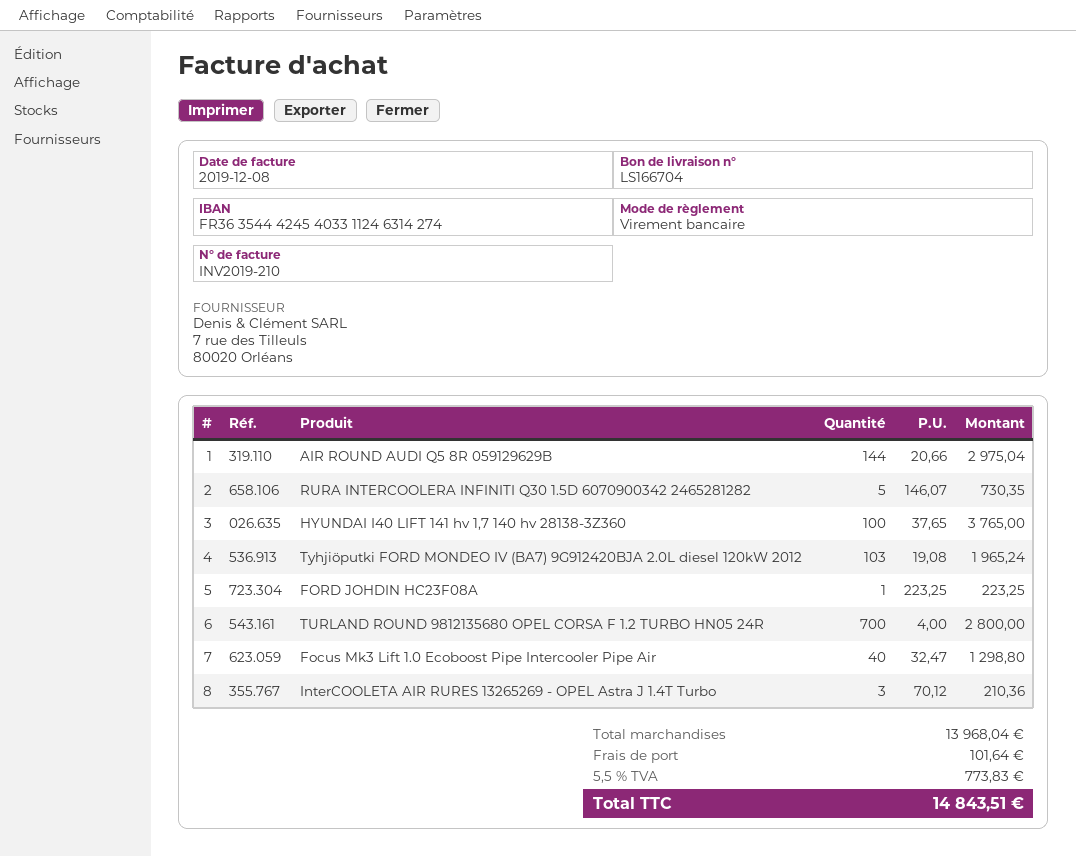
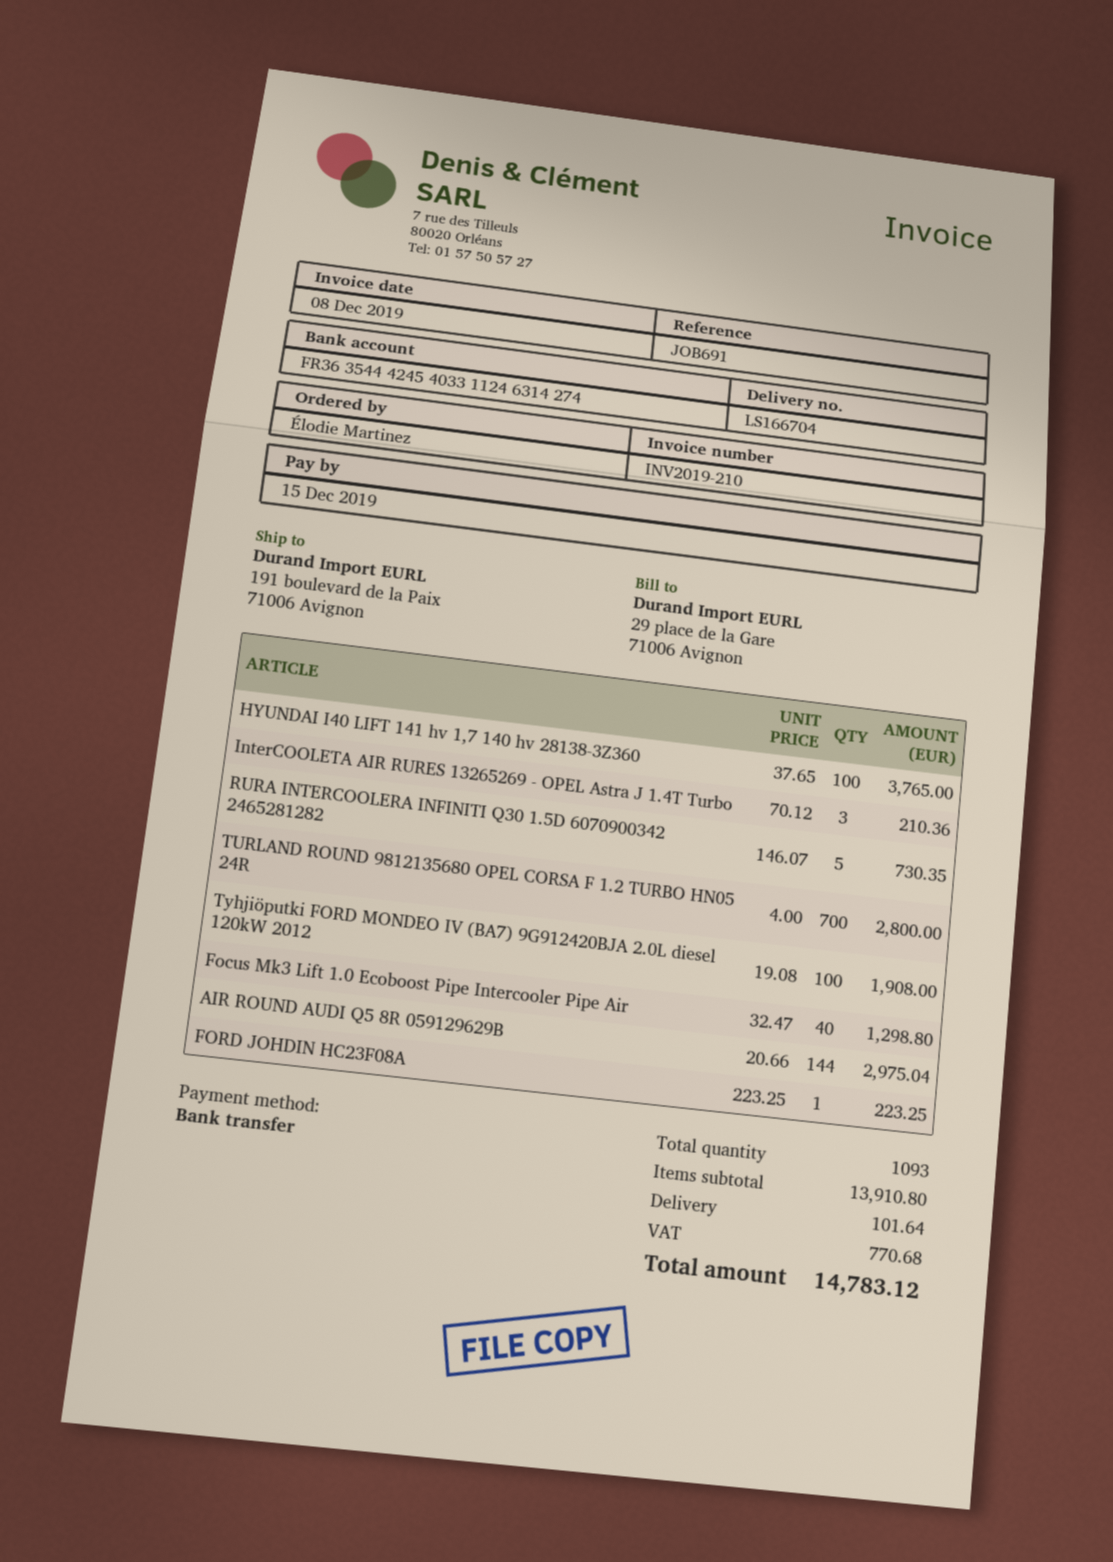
Tyhjiöputki FORD MONDEO IV (BA7) 9G912420BJA 2.0L diesel 120kW 2012: 103 x 19.08 = 1965.24 -> 100 x 19.08 = 1908.00
subtotal: 13968.04 -> 13910.80
tax: 773.83 -> 770.68
total: 14843.51 -> 14783.12

